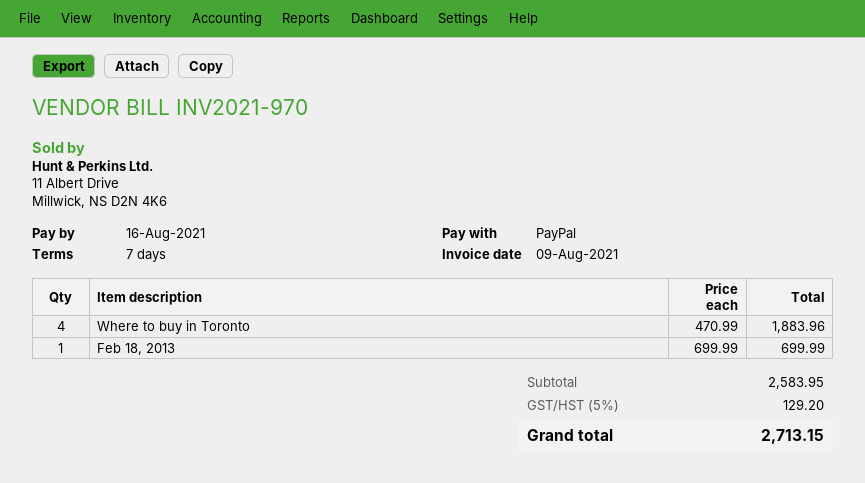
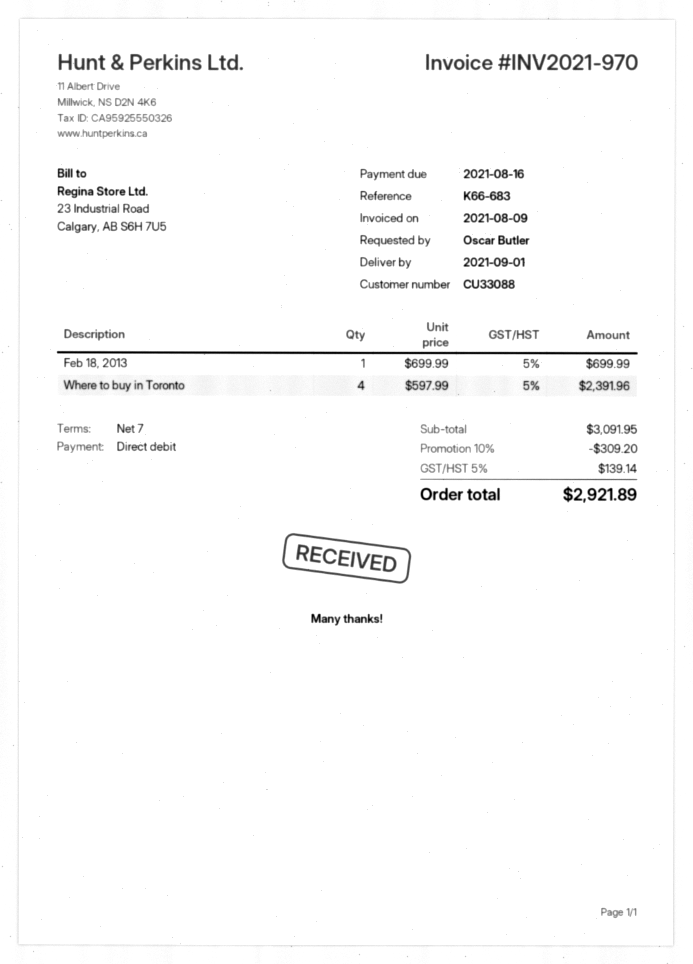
payment method: PayPal -> direct debit
Where to buy in Toronto: 4 x 470.99 = 1883.96 -> 4 x 597.99 = 2391.96
subtotal: 2583.95 -> 3091.95
discount: none -> 10% = 309.20
tax: 5% = 129.20 -> 5% = 139.14
total: 2713.15 -> 2921.89

